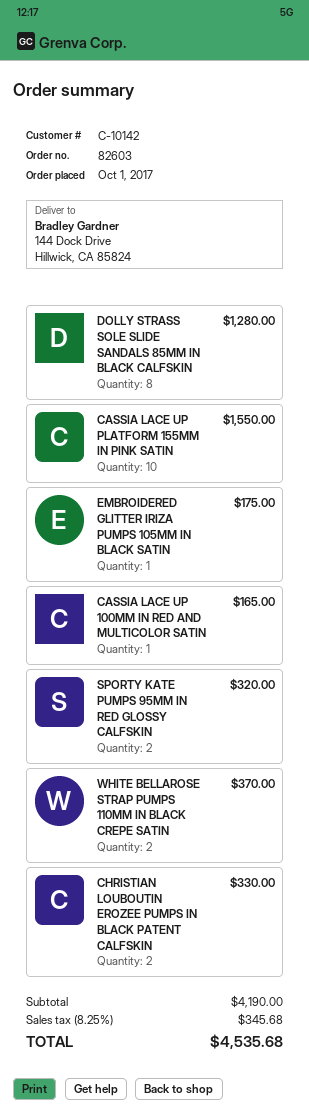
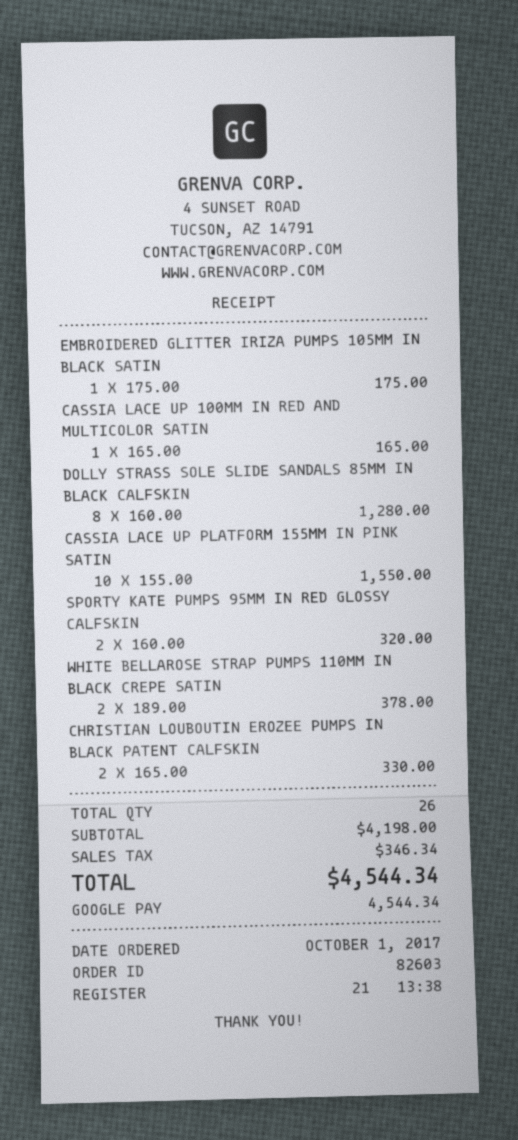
WHITE BELLAROSE STRAP PUMPS 110MM IN BLACK CREPE SATIN: 2 for 370.00 -> 2 for 378.00
subtotal: 4190.00 -> 4198.00
tax: 345.68 -> 346.34
total: 4535.68 -> 4544.34

